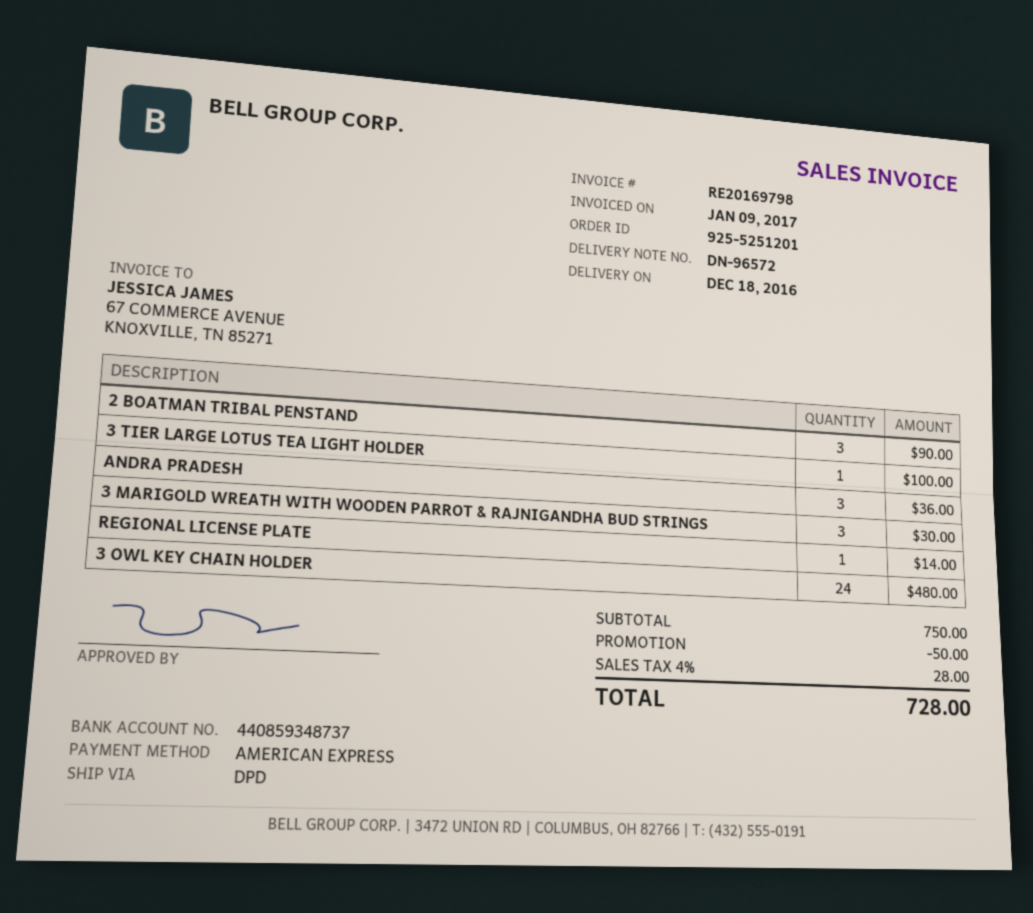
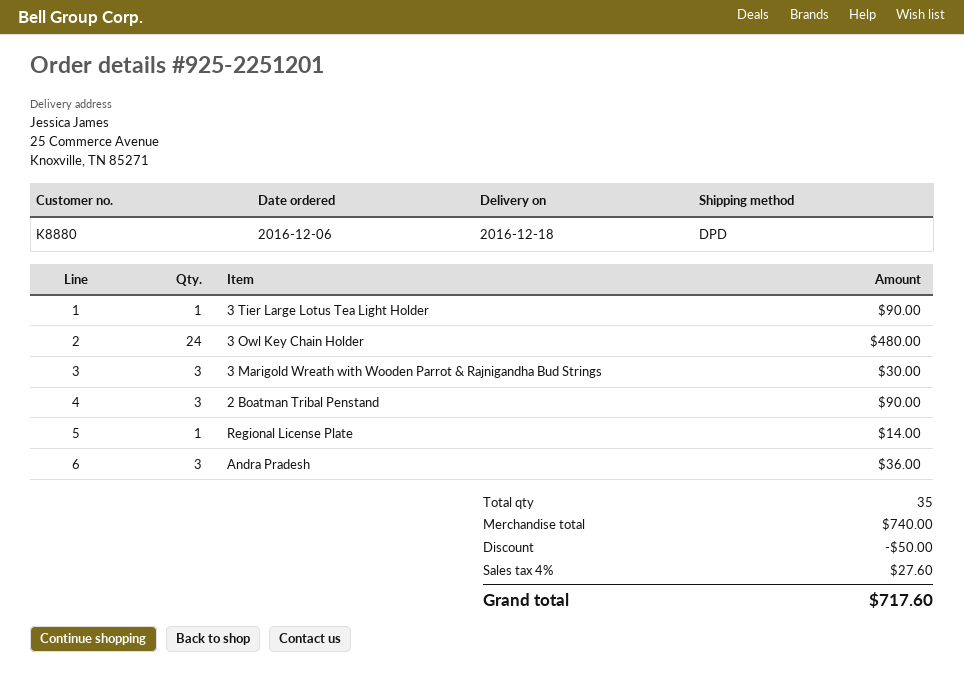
order number: 925-5251201 -> 925-2251201
3 TIER LARGE LOTUS TEA LIGHT HOLDER: 1 for 100.00 -> 1 for 90.00
subtotal: 750.00 -> 740.00
tax: 4% = 28.00 -> 4% = 27.60
total: 728.00 -> 717.60

